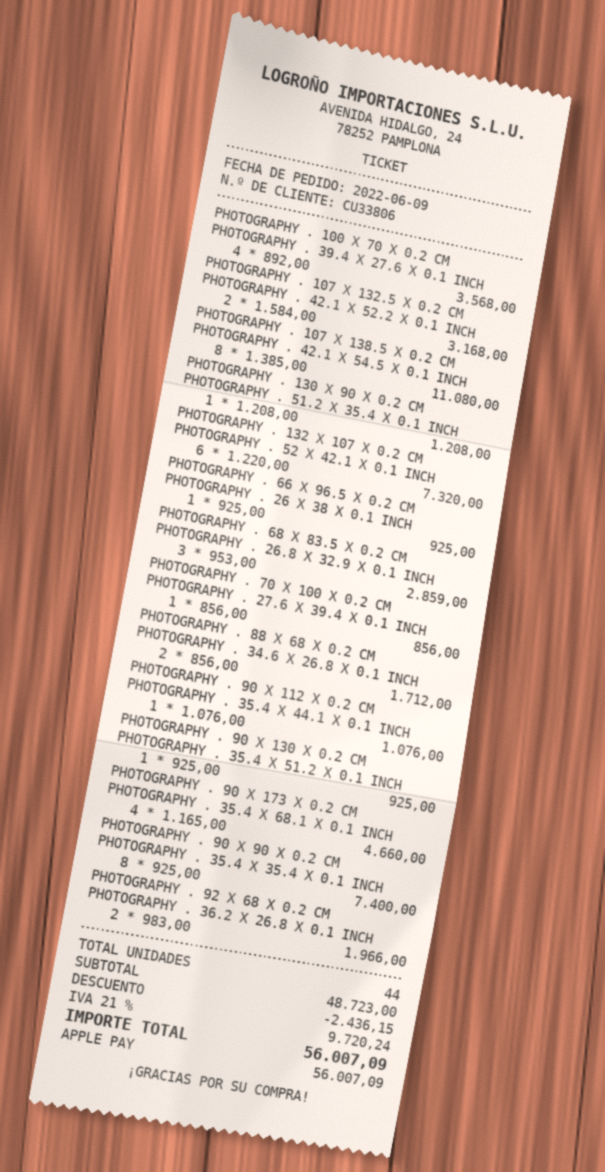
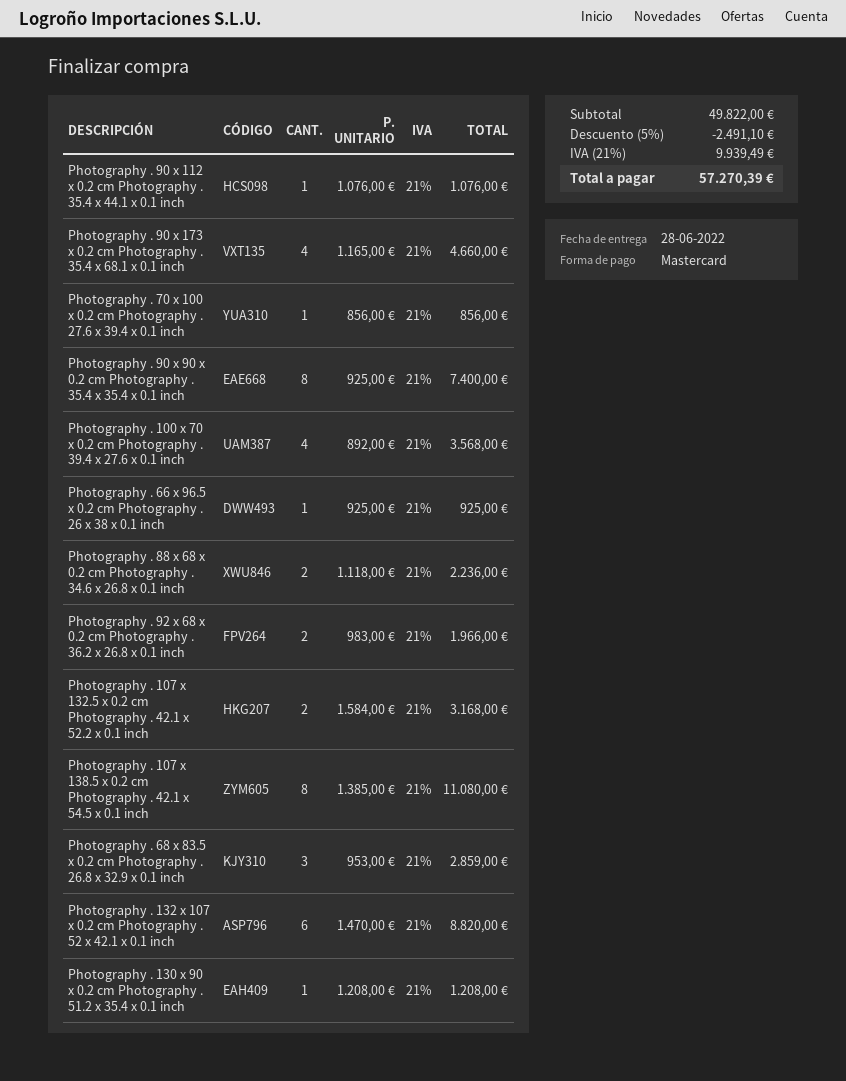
payment method: Apple Pay -> Mastercard
PHOTOGRAPHY . 132 X 107 X 0.2 CM PHOTOGRAPHY . 52 X 42.1 X 0.1 INCH: 6 x 1220.00 = 7320.00 -> 6 x 1470.00 = 8820.00
PHOTOGRAPHY . 88 X 68 X 0.2 CM PHOTOGRAPHY . 34.6 X 26.8 X 0.1 INCH: 2 x 856.00 = 1712.00 -> 2 x 1118.00 = 2236.00
PHOTOGRAPHY . 90 X 130 X 0.2 CM PHOTOGRAPHY . 35.4 X 51.2 X 0.1 INCH: 1 x 925.00 = 925.00 -> none
subtotal: 48723.00 -> 49822.00
discount: 2436.15 -> 2491.10
tax: 21% = 9720.24 -> 21% = 9939.49
total: 56007.09 -> 57270.39

